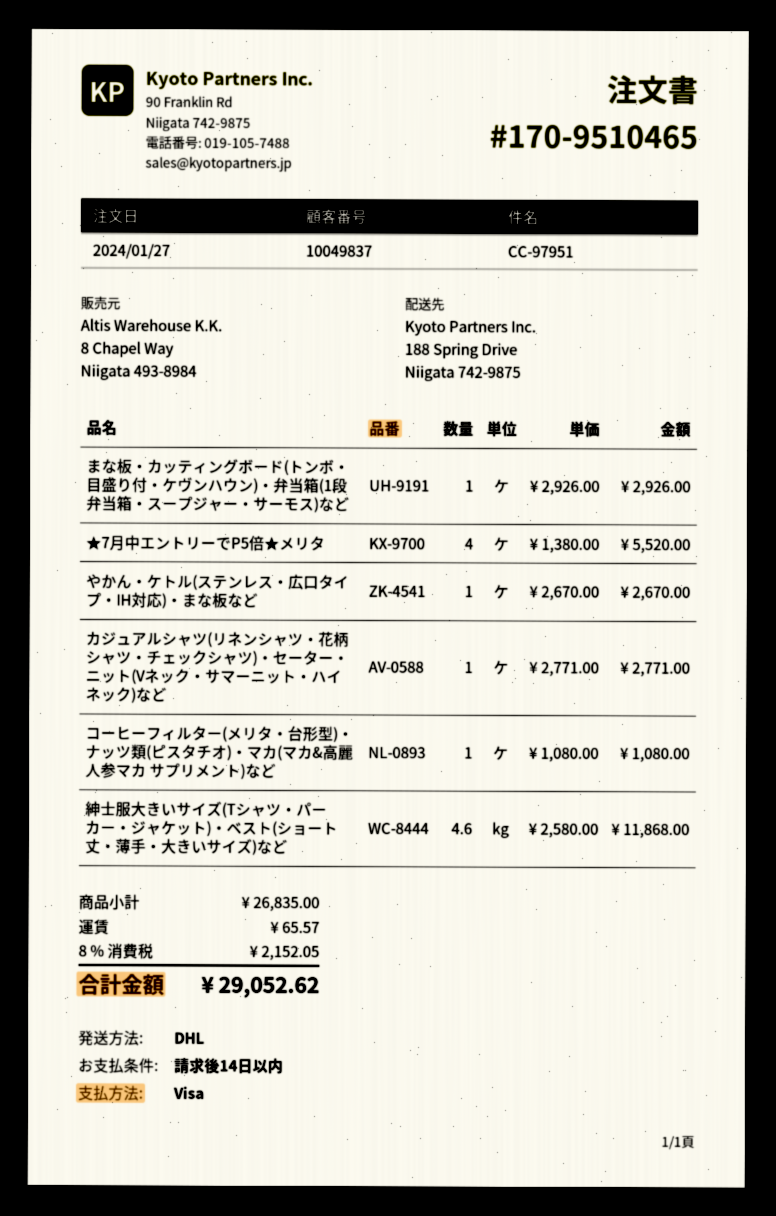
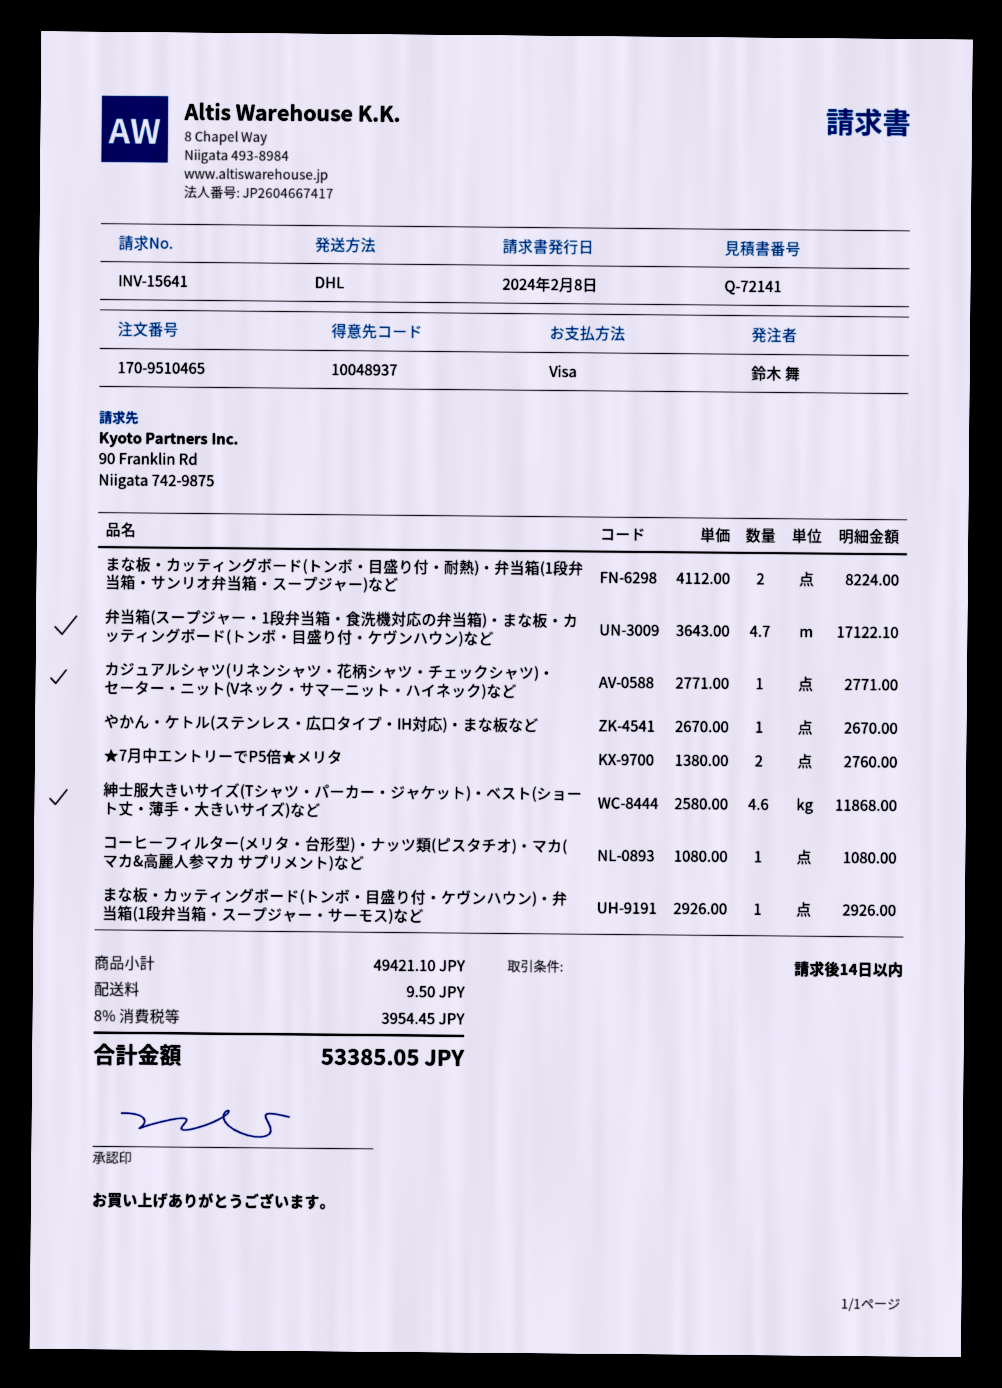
customer number: 10049837 -> 10048937
★7月中エントリーでP5倍★メリタ: 4 x 1380.00 = 5520.00 -> 2 x 1380.00 = 2760.00
まな板・カッティングボード(トンボ・目盛り付・耐熱)・弁当箱(1段弁当箱・サンリオ弁当箱・スープジャー)など: none -> 2 x 4112.00 = 8224.00
弁当箱(スープジャー・1段弁当箱・食洗機対応の弁当箱)・まな板・カッティングボード(トンボ・目盛り付・ケヴンハウン)など: none -> 4.7 x 3643.00 = 17122.10
subtotal: 26835.00 -> 49421.10
shipping: 65.57 -> 9.50
tax: 8% = 2152.05 -> 8% = 3954.45
total: 29052.62 -> 53385.05

